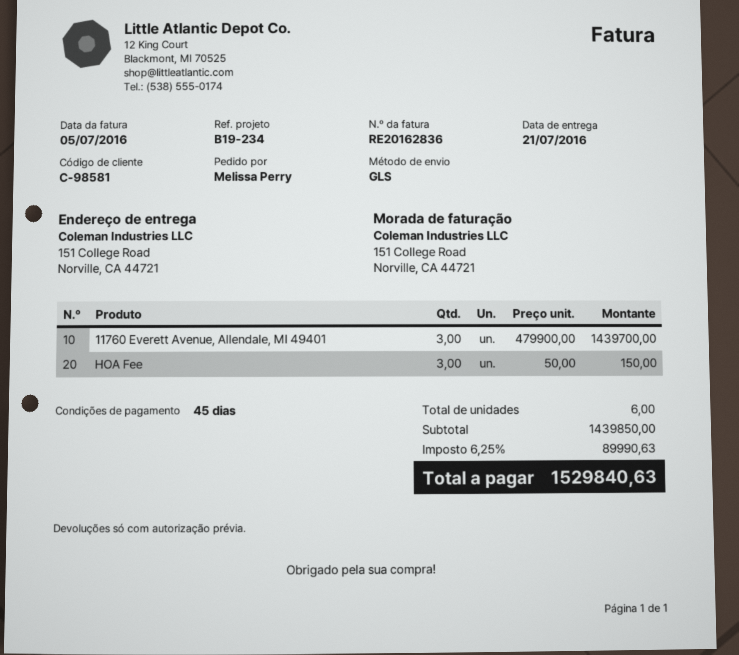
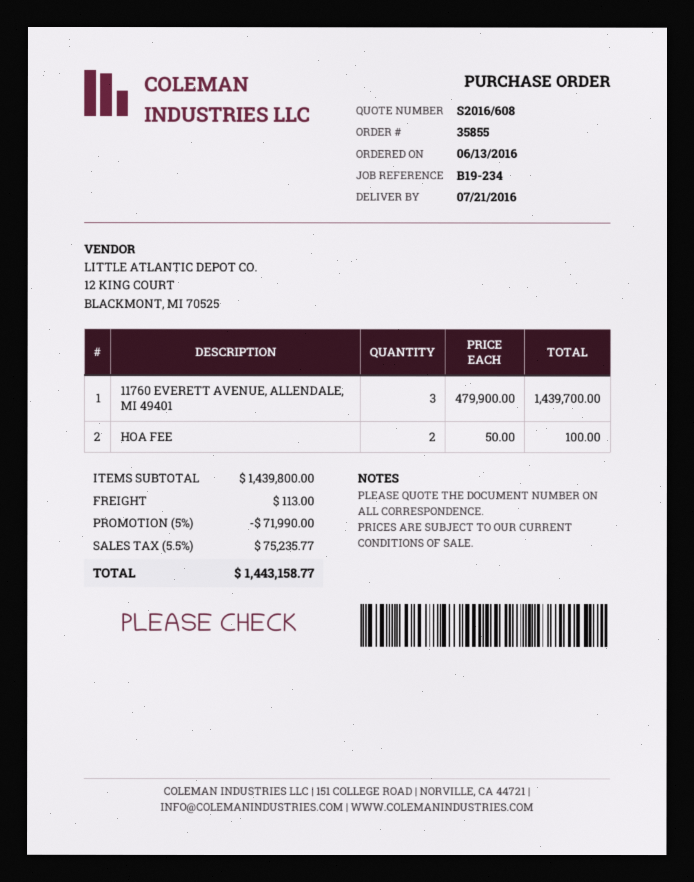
HOA Fee: 3 x 50.00 = 150.00 -> 2 x 50.00 = 100.00
subtotal: 1439850.00 -> 1439800.00
discount: none -> 5% = 71990.00
shipping: none -> 113.00
tax: 6.25% = 89990.63 -> 5.5% = 75235.77
total: 1529840.63 -> 1443158.77

